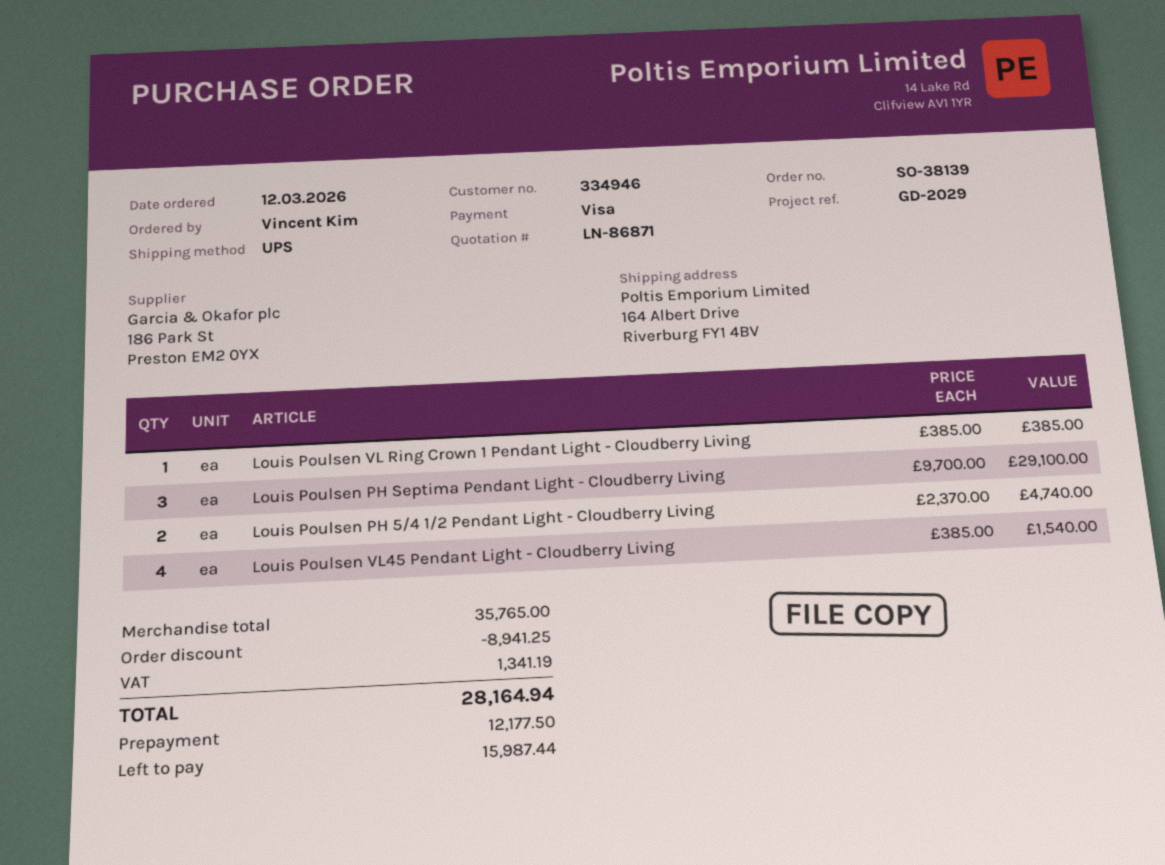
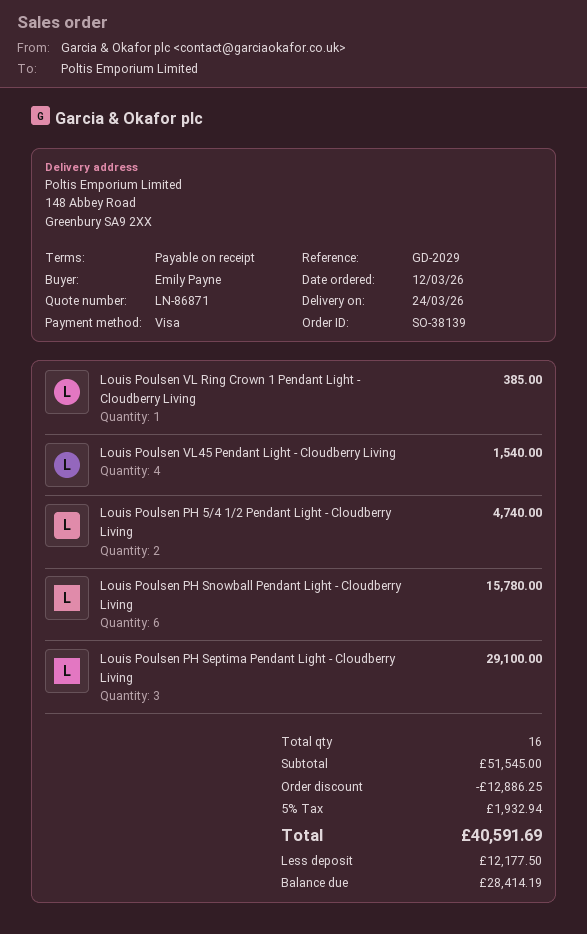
ordered by: Vincent Kim -> Emily Payne
ship to: 164 Albert Drive, Riverburg FY1 4BV -> 148 Abbey Road, Greenbury SA9 2XX
Louis Poulsen PH Snowball Pendant Light - Cloudberry Living: none -> 6 for 15780.00
subtotal: 35765.00 -> 51545.00
discount: 8941.25 -> 12886.25
tax: 1341.19 -> 1932.94
total: 28164.94 -> 40591.69
balance: 15987.44 -> 28414.19

